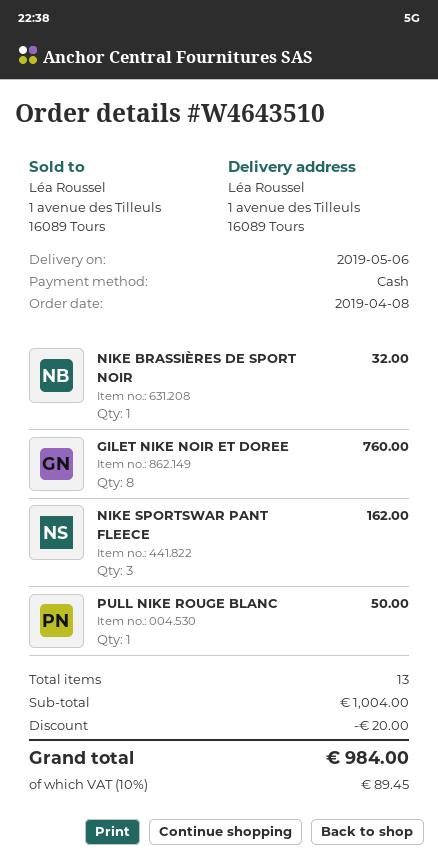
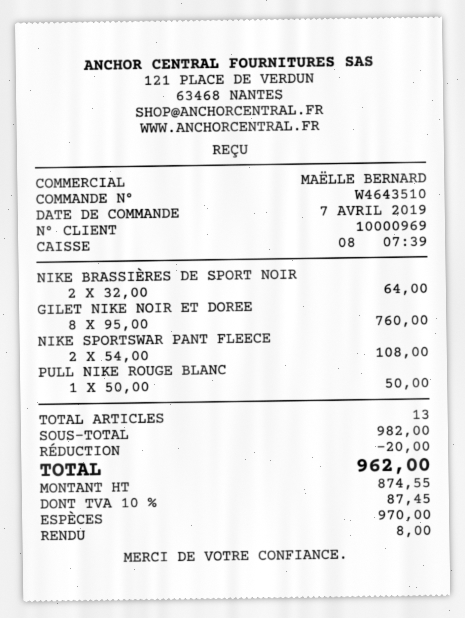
order date: 2019-04-08 -> 2019-04-07
NIKE BRASSIÈRES DE SPORT NOIR: 1 for 32.00 -> 2 for 64.00
NIKE SPORTSWAR PANT FLEECE: 3 for 162.00 -> 2 for 108.00
subtotal: 1004.00 -> 982.00
tax: 10% = 89.45 -> 10% = 87.45
total: 984.00 -> 962.00

